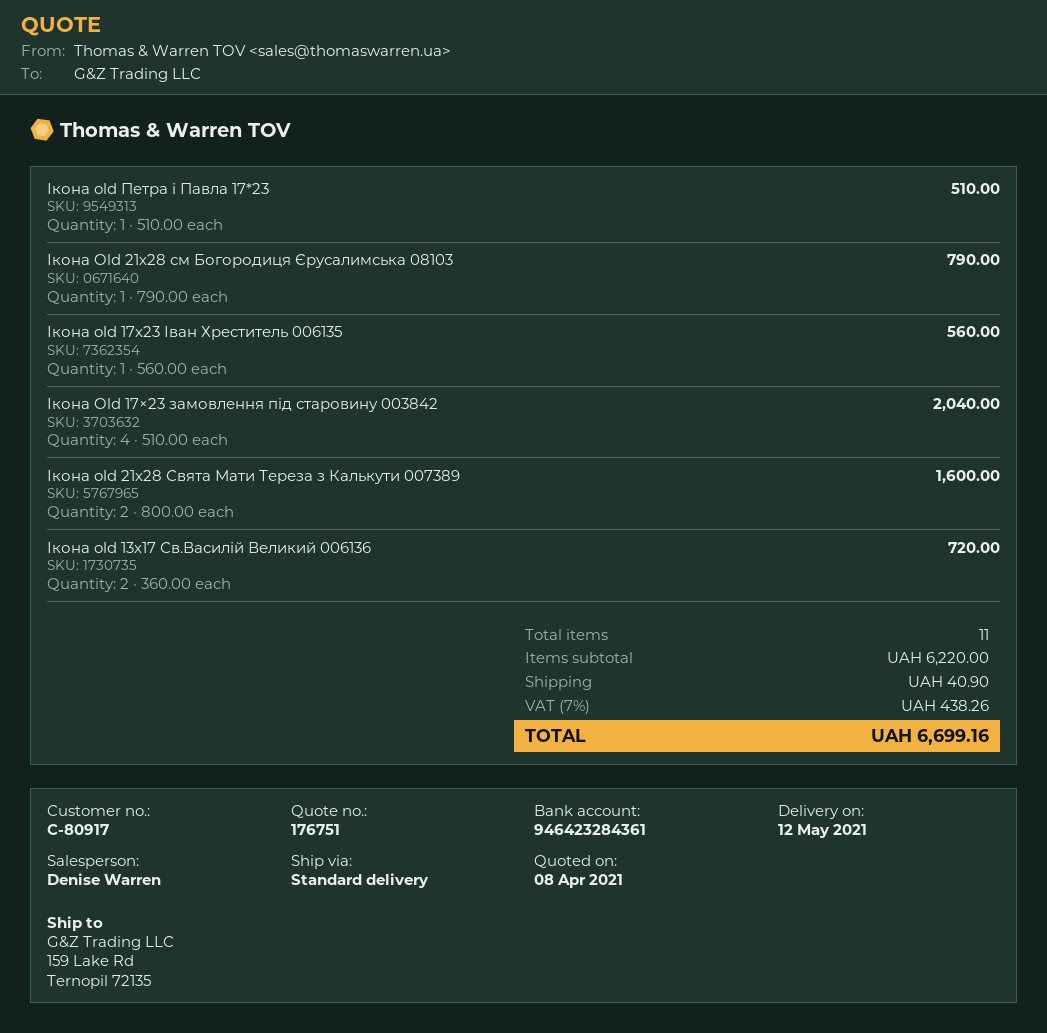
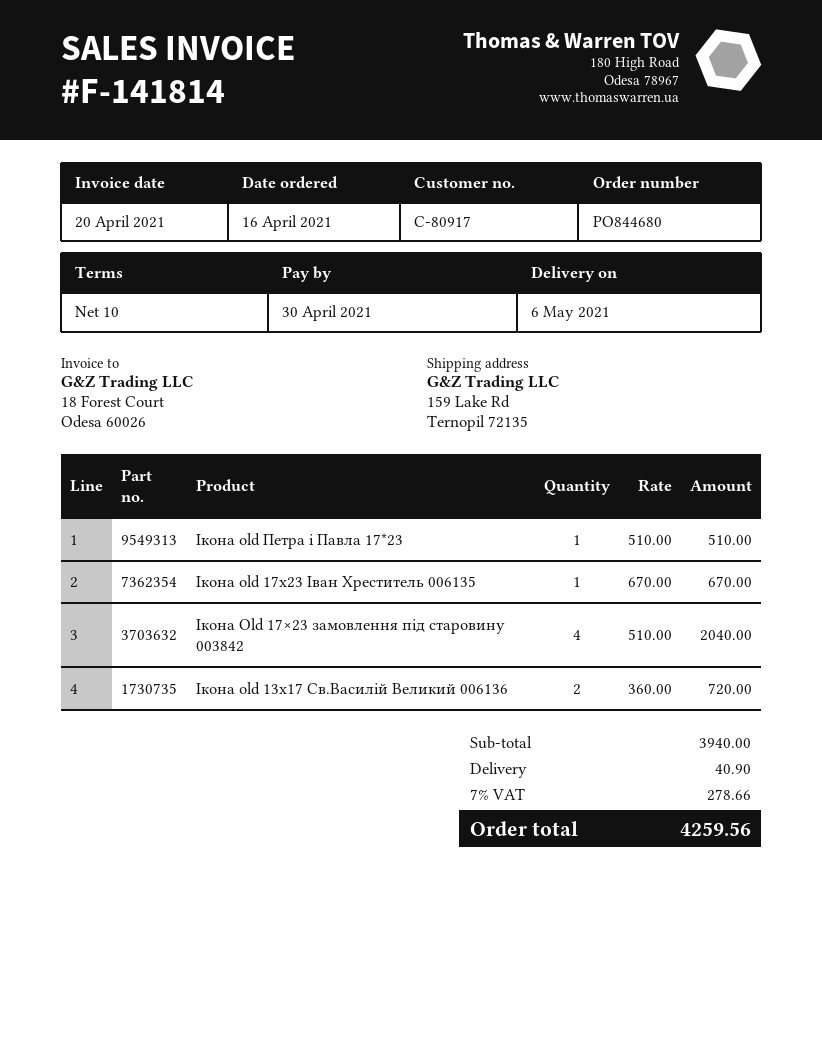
delivery date: 2021-05-12 -> 2021-05-06
Ікона Old 21х28 см Богородиця Єрусалимська 08103: 1 x 790.00 = 790.00 -> none
Ікона old 17х23 Іван Хреститель 006135: 1 x 560.00 = 560.00 -> 1 x 670.00 = 670.00
Ікона old 21х28 Свята Мати Тереза з Калькути 007389: 2 x 800.00 = 1600.00 -> none
subtotal: 6220.00 -> 3940.00
tax: 7% = 438.26 -> 7% = 278.66
total: 6699.16 -> 4259.56

